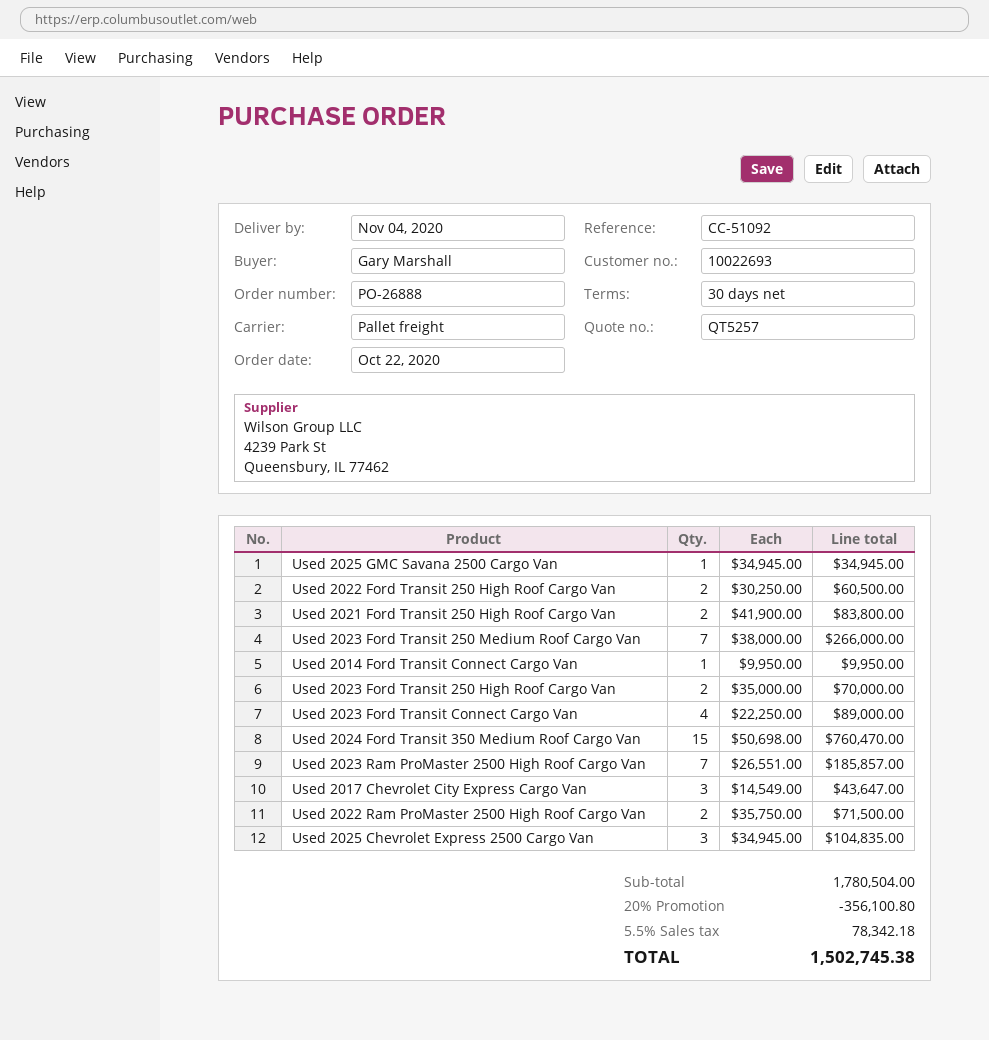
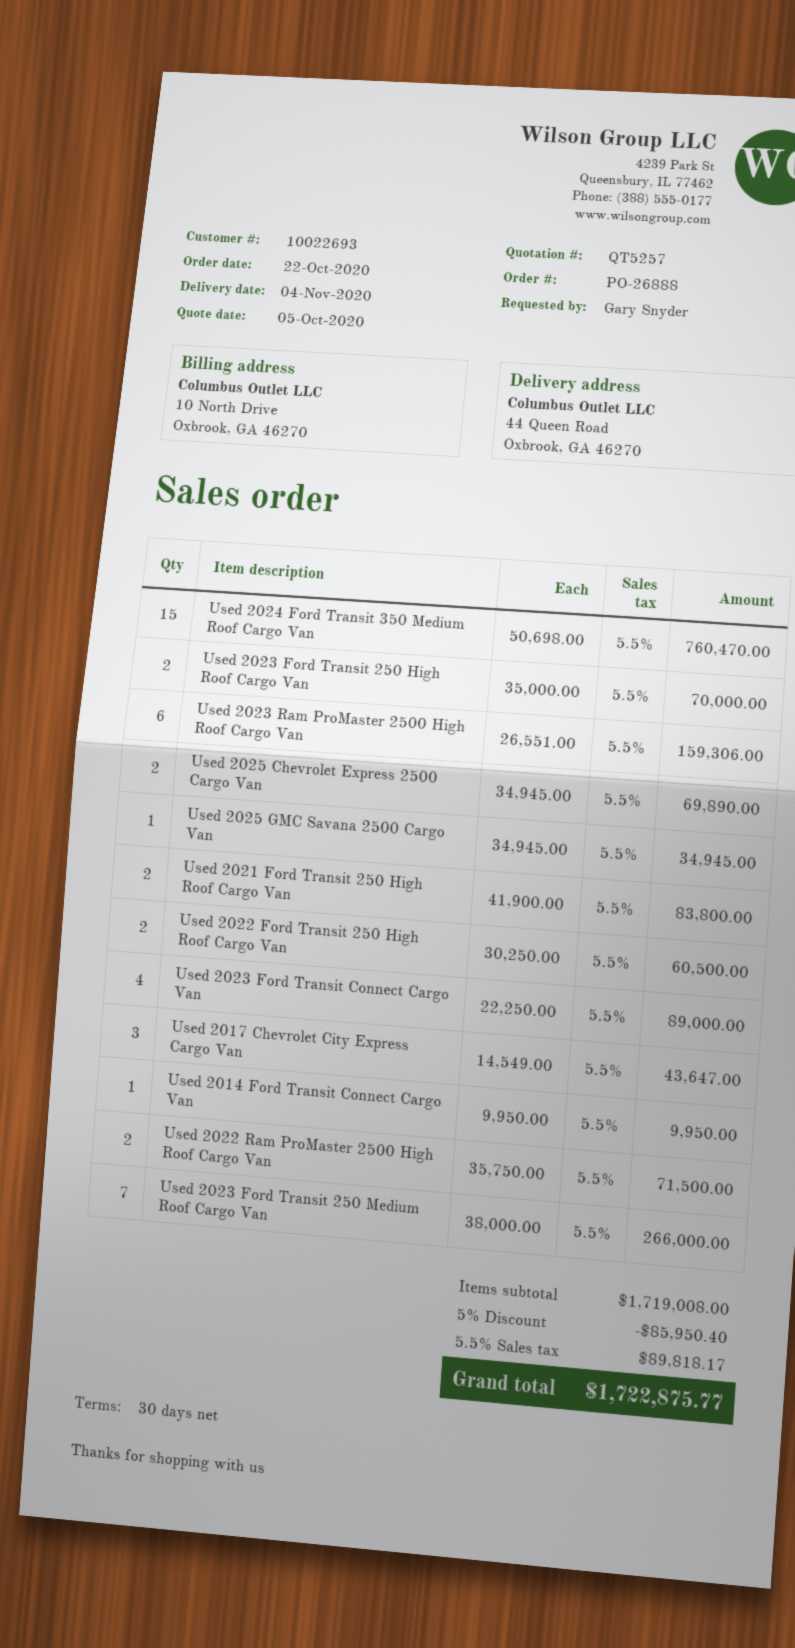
ordered by: Gary Marshall -> Gary Snyder
Used 2023 Ram ProMaster 2500 High Roof Cargo Van: 7 x 26551.00 = 185857.00 -> 6 x 26551.00 = 159306.00
Used 2025 Chevrolet Express 2500 Cargo Van: 3 x 34945.00 = 104835.00 -> 2 x 34945.00 = 69890.00
subtotal: 1780504.00 -> 1719008.00
discount: 20% = 356100.80 -> 5% = 85950.40
tax: 5.5% = 78342.18 -> 5.5% = 89818.17
total: 1502745.38 -> 1722875.77

